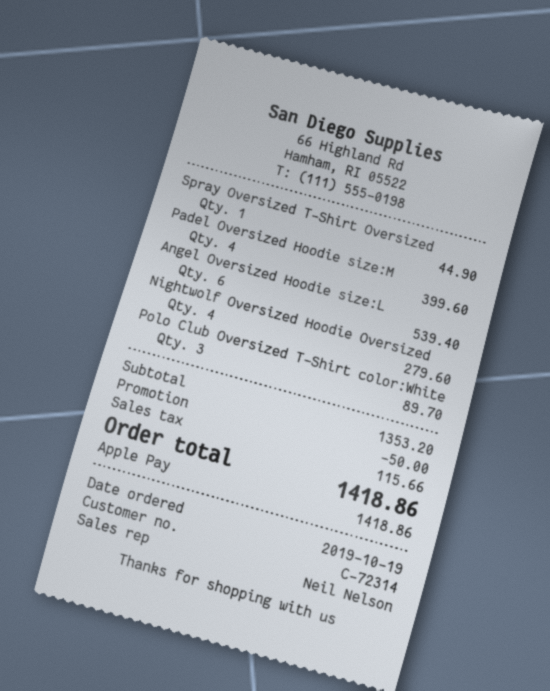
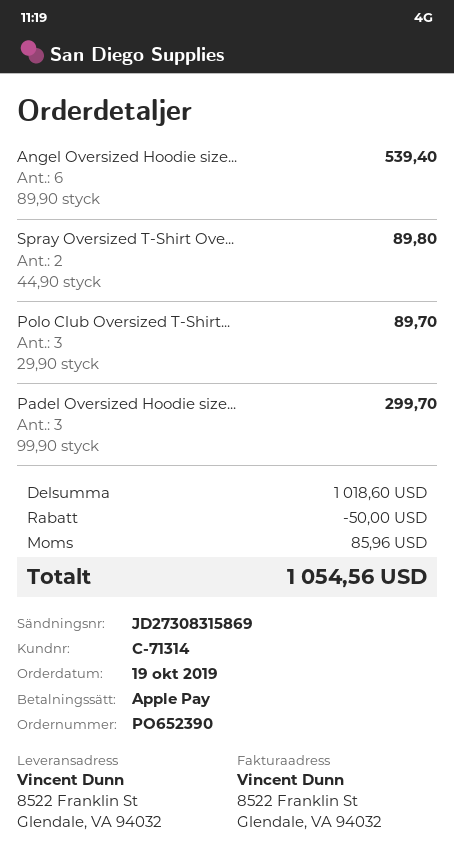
customer number: C-72314 -> C-71314
Spray Oversized T-Shirt Oversized: 1 for 44.90 -> 2 for 89.80
Padel Oversized Hoodie size:M: 4 for 399.60 -> 3 for 299.70
Nightwolf Oversized Hoodie Oversized: 4 for 279.60 -> none
subtotal: 1353.20 -> 1018.60
tax: 115.66 -> 85.96
total: 1418.86 -> 1054.56

